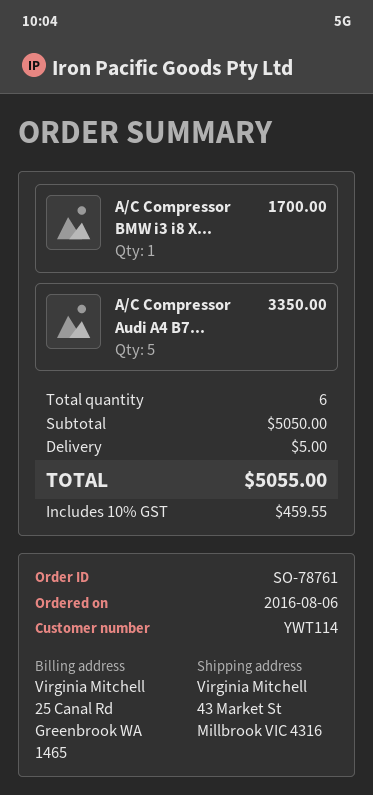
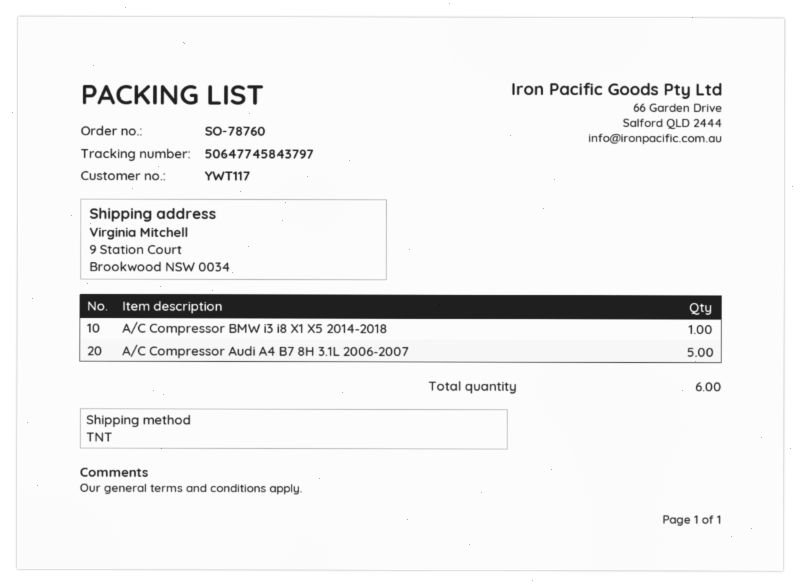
order number: SO-78761 -> SO-78760
customer number: YWT114 -> YWT117
ship to: 43 Market St, Millbrook VIC 4316 -> 9 Station Court, Brookwood NSW 0034

